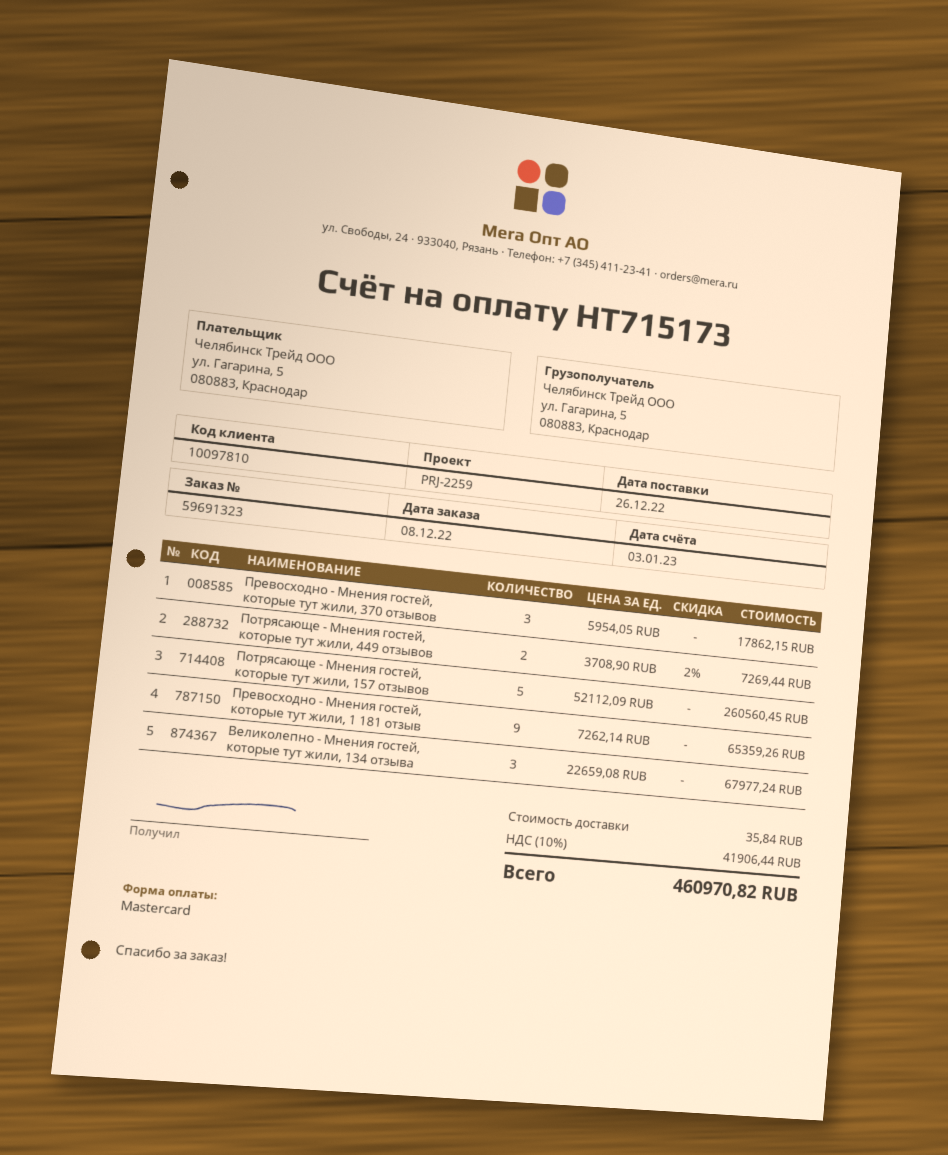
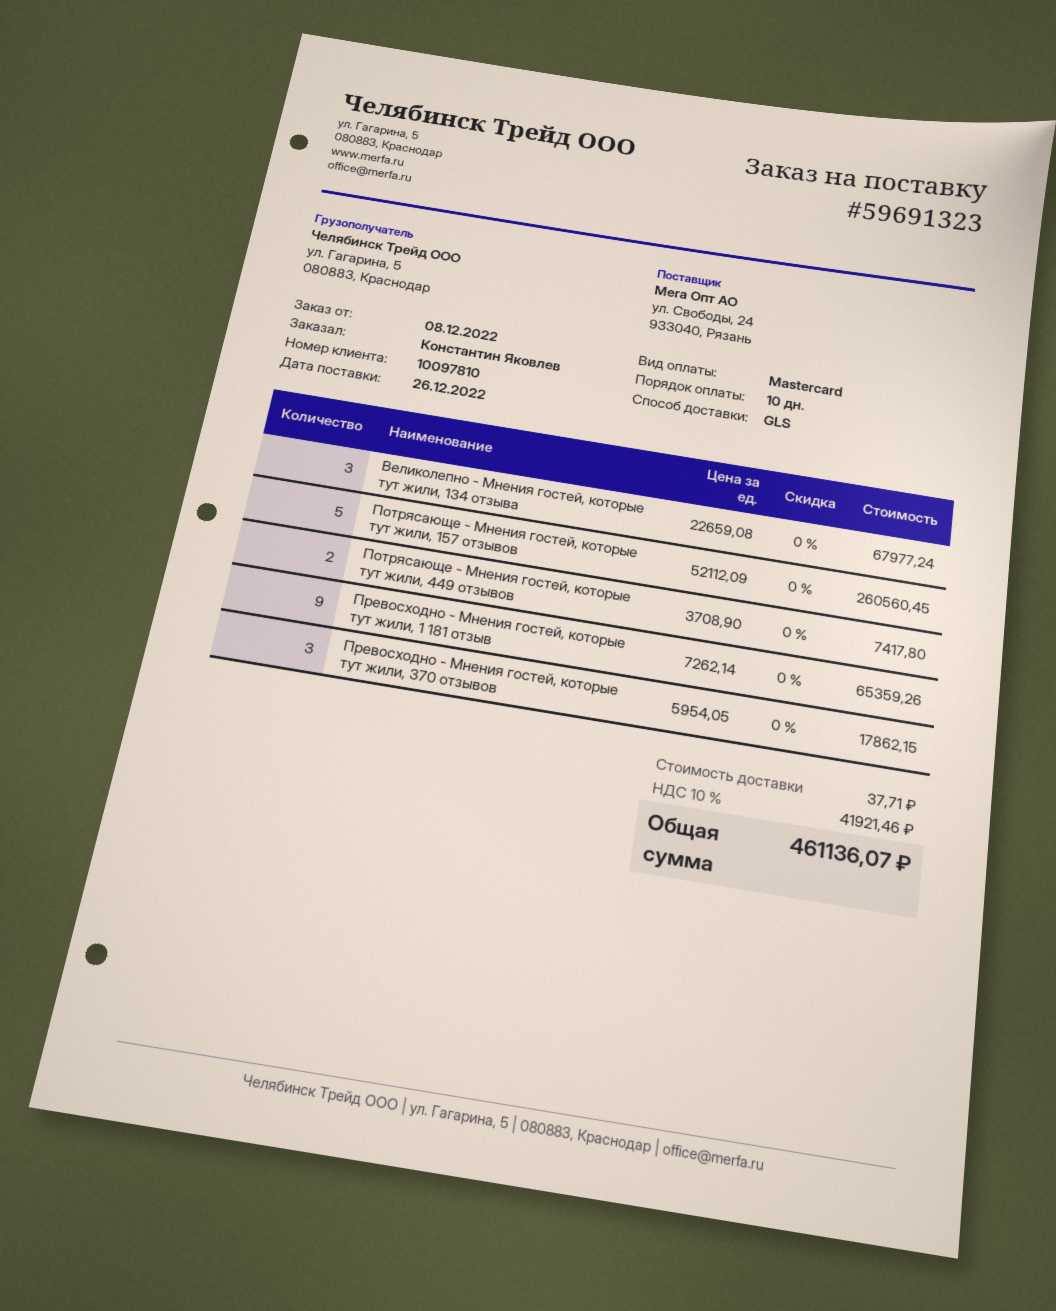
Потрясающе - Мнения гостей, которые тут жили, 449 отзывов: 2 x 3708.90 - 2% = 7269.44 -> 2 x 3708.90 = 7417.80
shipping: 35.84 -> 37.71
tax: 10% = 41906.44 -> 10% = 41921.46
total: 460970.82 -> 461136.07

